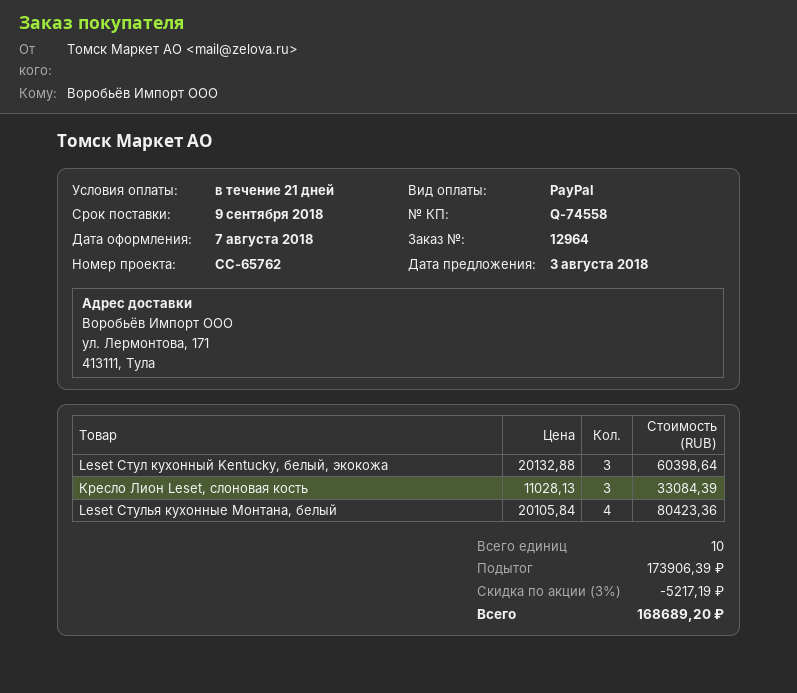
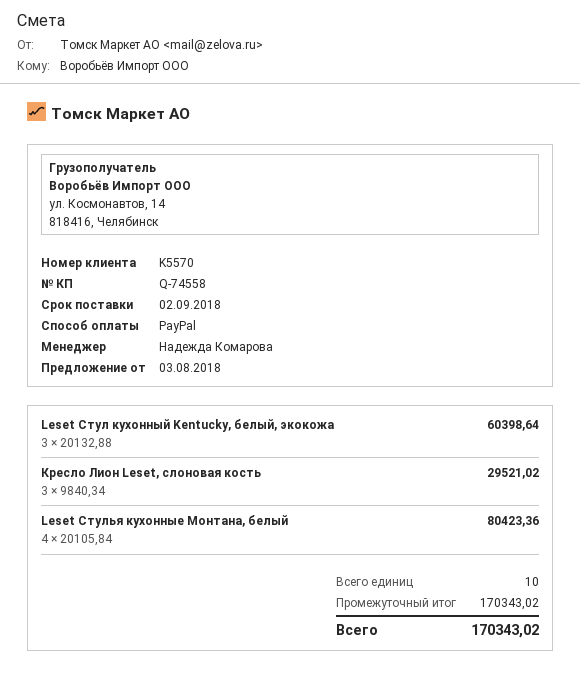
delivery date: 2018-09-09 -> 2018-09-02
ship to: ул. Лермонтова, 171, 413111, Тула -> ул. Космонавтов, 14, 818416, Челябинск
Кресло Лион Leset, слоновая кость: 3 x 11028.13 = 33084.39 -> 3 x 9840.34 = 29521.02
subtotal: 173906.39 -> 170343.02
discount: 3% = 5217.19 -> none
total: 168689.20 -> 170343.02

